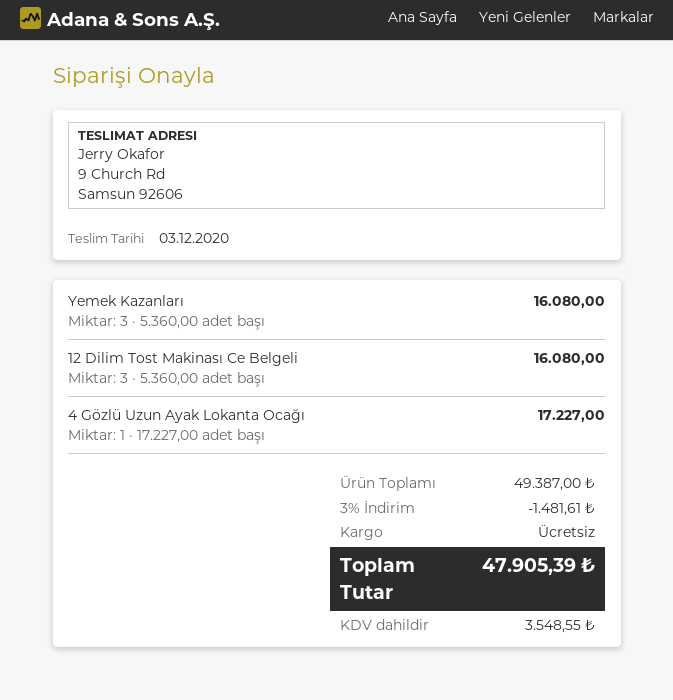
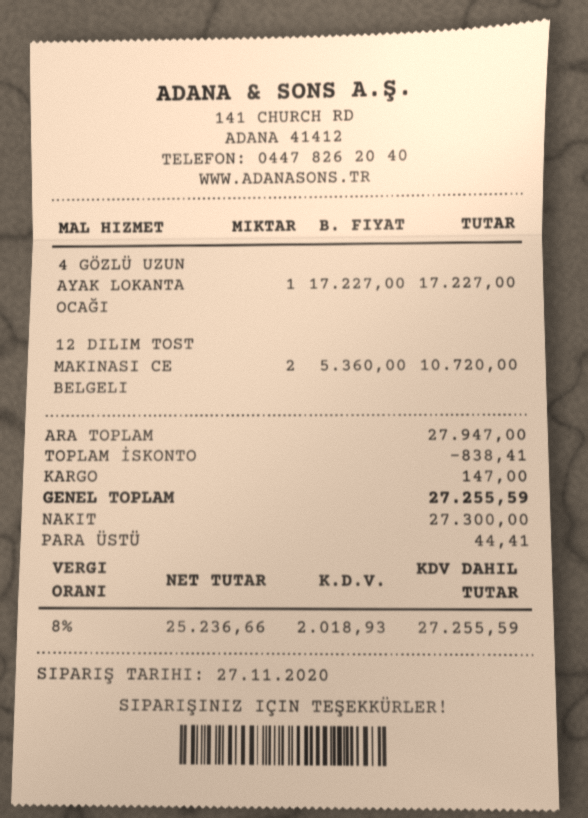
Yemek Kazanları: 3 x 5360.00 = 16080.00 -> none
12 Dilim Tost Makinası Ce Belgeli: 3 x 5360.00 = 16080.00 -> 2 x 5360.00 = 10720.00
subtotal: 49387.00 -> 27947.00
discount: 1481.61 -> 838.41
shipping: 0.00 -> 147.00
tax: 3548.55 -> 2018.93
total: 47905.39 -> 27255.59

